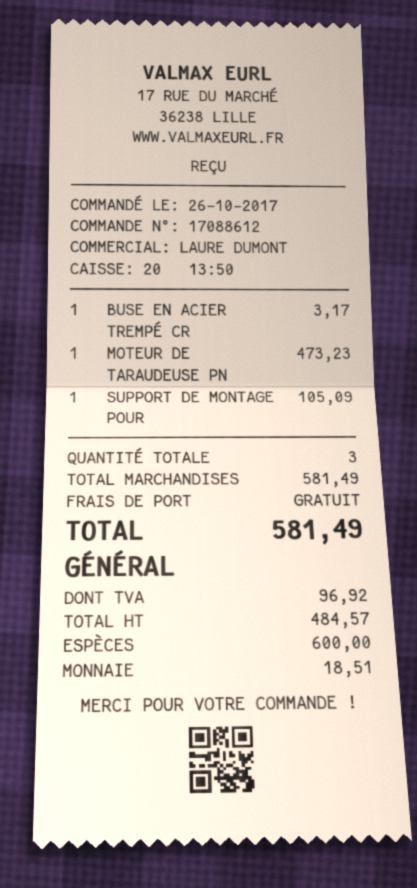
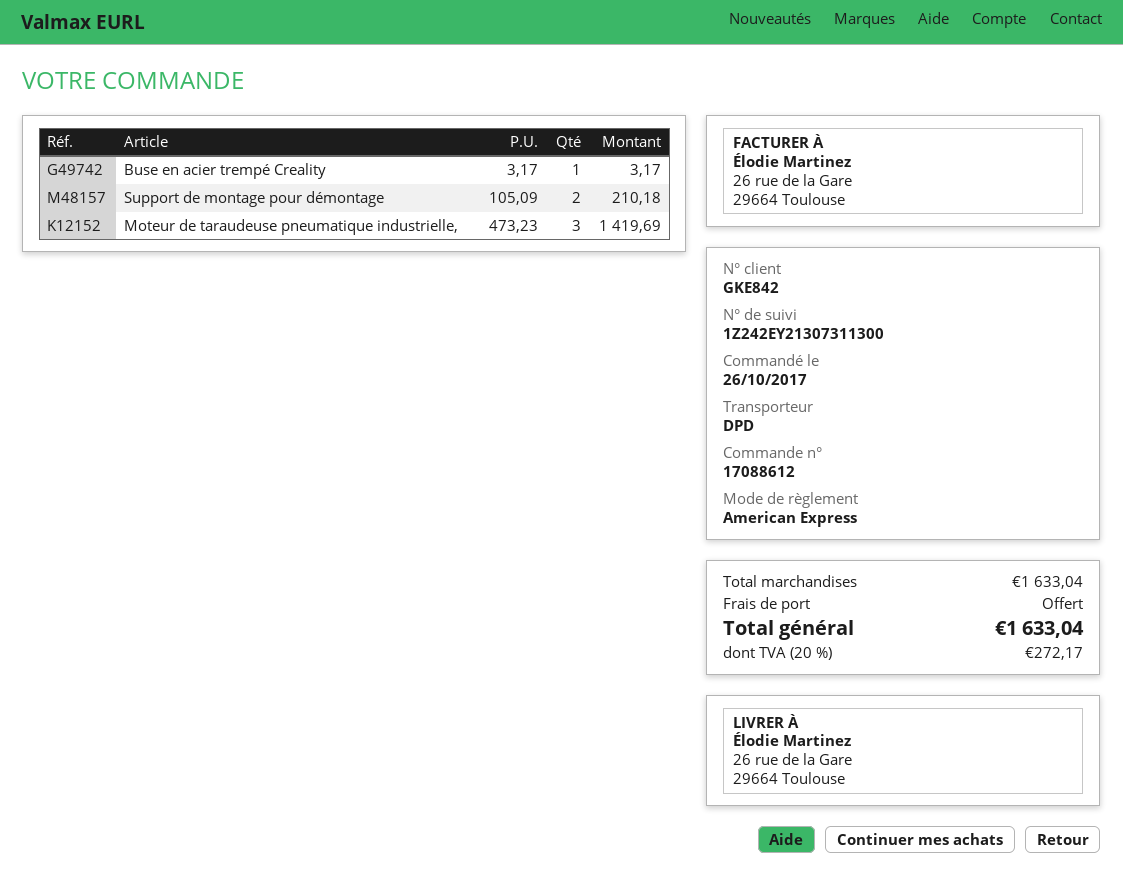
payment method: cash -> American Express
MOTEUR DE TARAUDEUSE PN: 1 x 473.23 = 473.23 -> 3 x 473.23 = 1419.69
SUPPORT DE MONTAGE POUR: 1 x 105.09 = 105.09 -> 2 x 105.09 = 210.18
subtotal: 581.49 -> 1633.04
tax: 96.92 -> 272.17
total: 581.49 -> 1633.04

